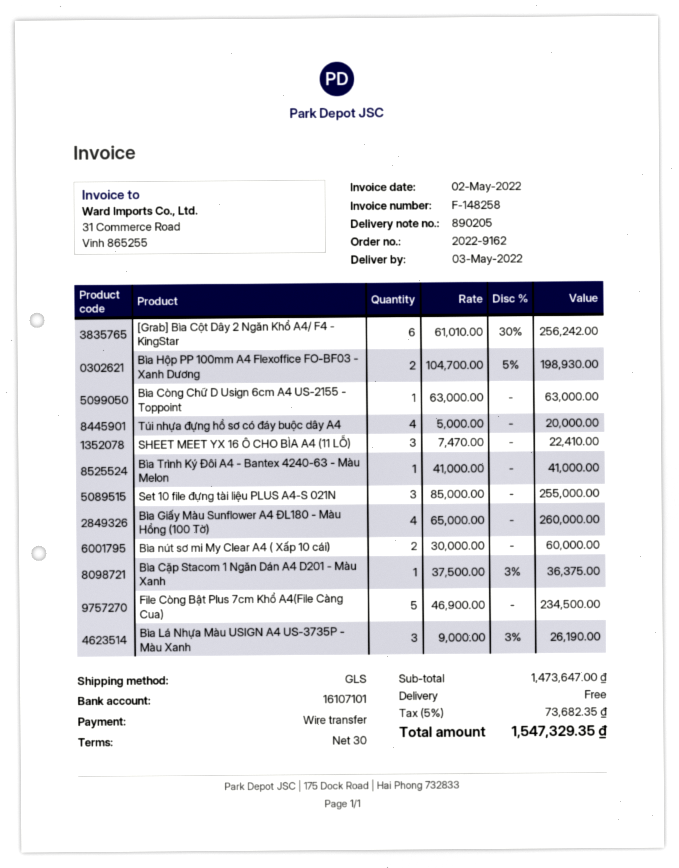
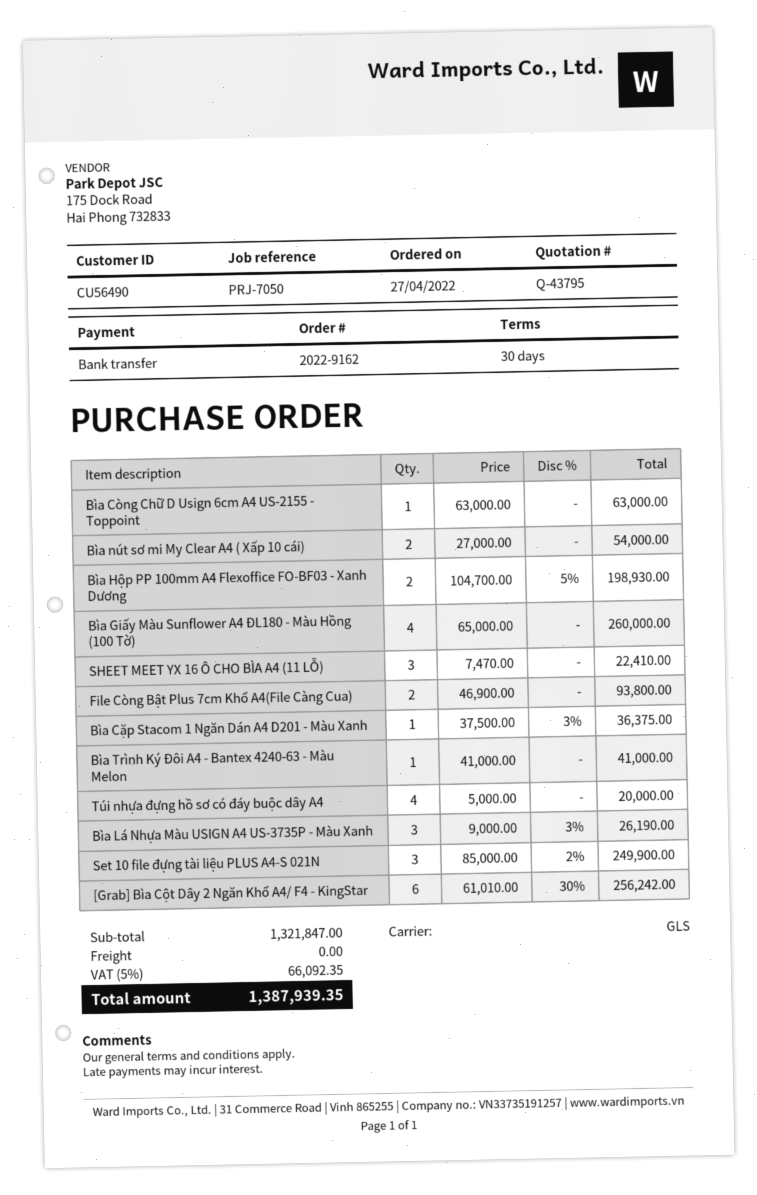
Set 10 file đựng tài liệu PLUS A4-S 021N: 3 x 85000.00 = 255000.00 -> 3 x 85000.00 - 2% = 249900.00
Bìa nút sơ mi My Clear A4 ( Xấp 10 cái): 2 x 30000.00 = 60000.00 -> 2 x 27000.00 = 54000.00
File Còng Bật Plus 7cm Khổ A4(File Càng Cua): 5 x 46900.00 = 234500.00 -> 2 x 46900.00 = 93800.00
subtotal: 1473647.00 -> 1321847.00
tax: 5% = 73682.35 -> 5% = 66092.35
total: 1547329.35 -> 1387939.35

